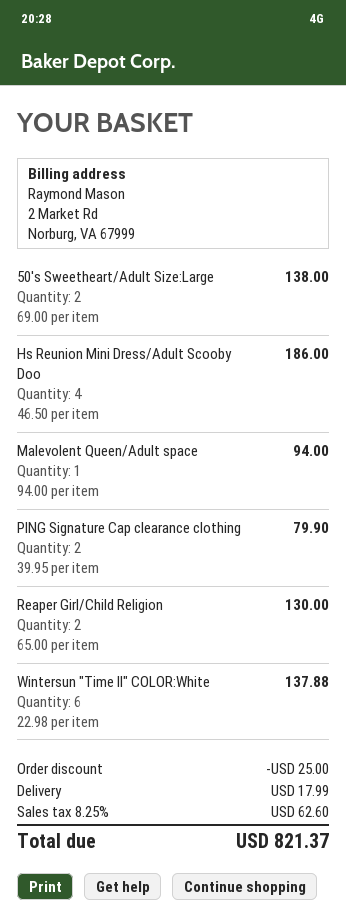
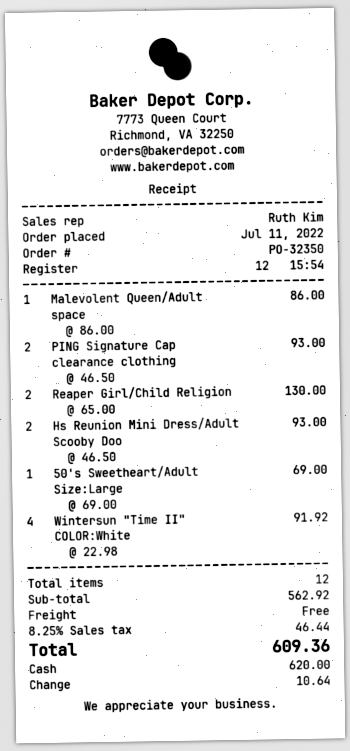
50's Sweetheart/Adult Size:Large: 2 x 69.00 = 138.00 -> 1 x 69.00 = 69.00
Hs Reunion Mini Dress/Adult Scooby Doo: 4 x 46.50 = 186.00 -> 2 x 46.50 = 93.00
Malevolent Queen/Adult space: 1 x 94.00 = 94.00 -> 1 x 86.00 = 86.00
PING Signature Cap clearance clothing: 2 x 39.95 = 79.90 -> 2 x 46.50 = 93.00
Wintersun "Time II" COLOR:White: 6 x 22.98 = 137.88 -> 4 x 22.98 = 91.92
discount: 25.00 -> none
shipping: 17.99 -> 0.00
tax: 8.25% = 62.60 -> 8.25% = 46.44
total: 821.37 -> 609.36

